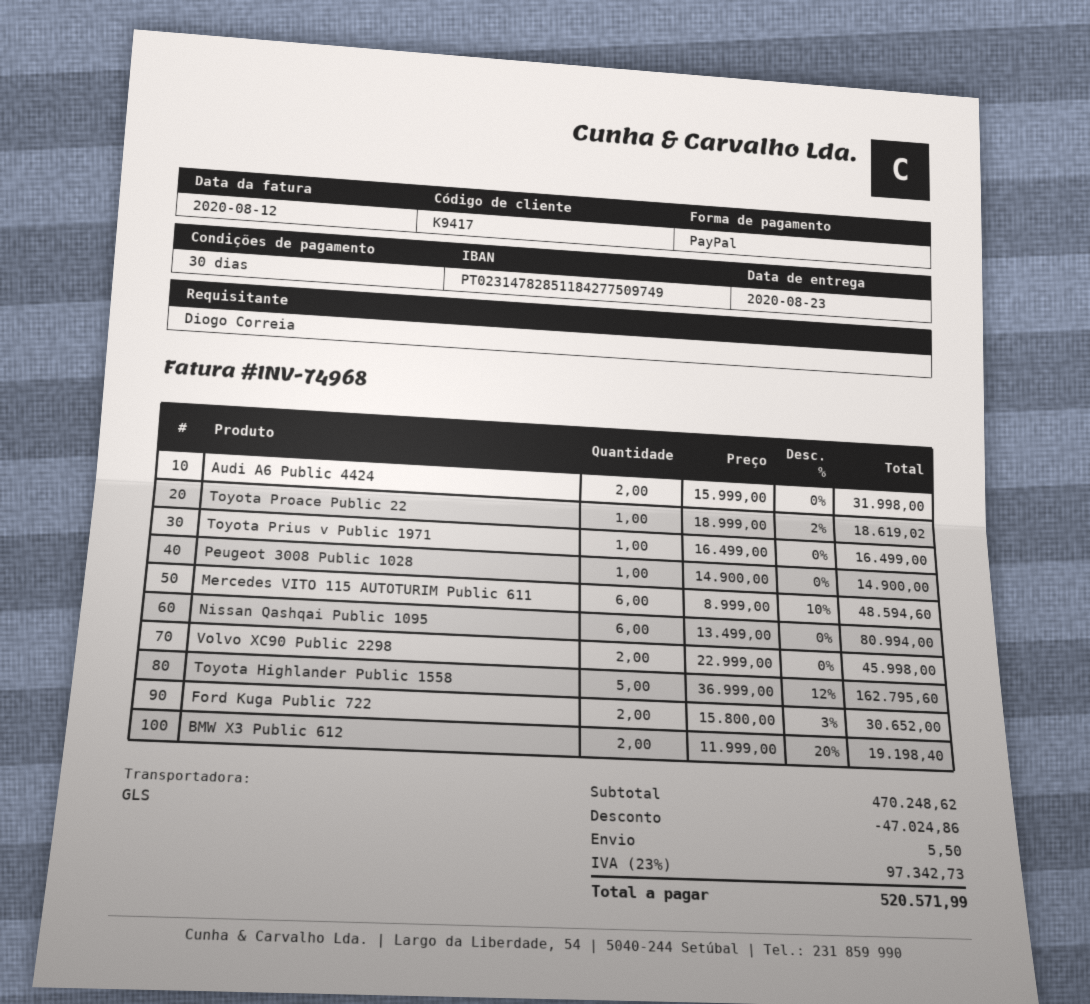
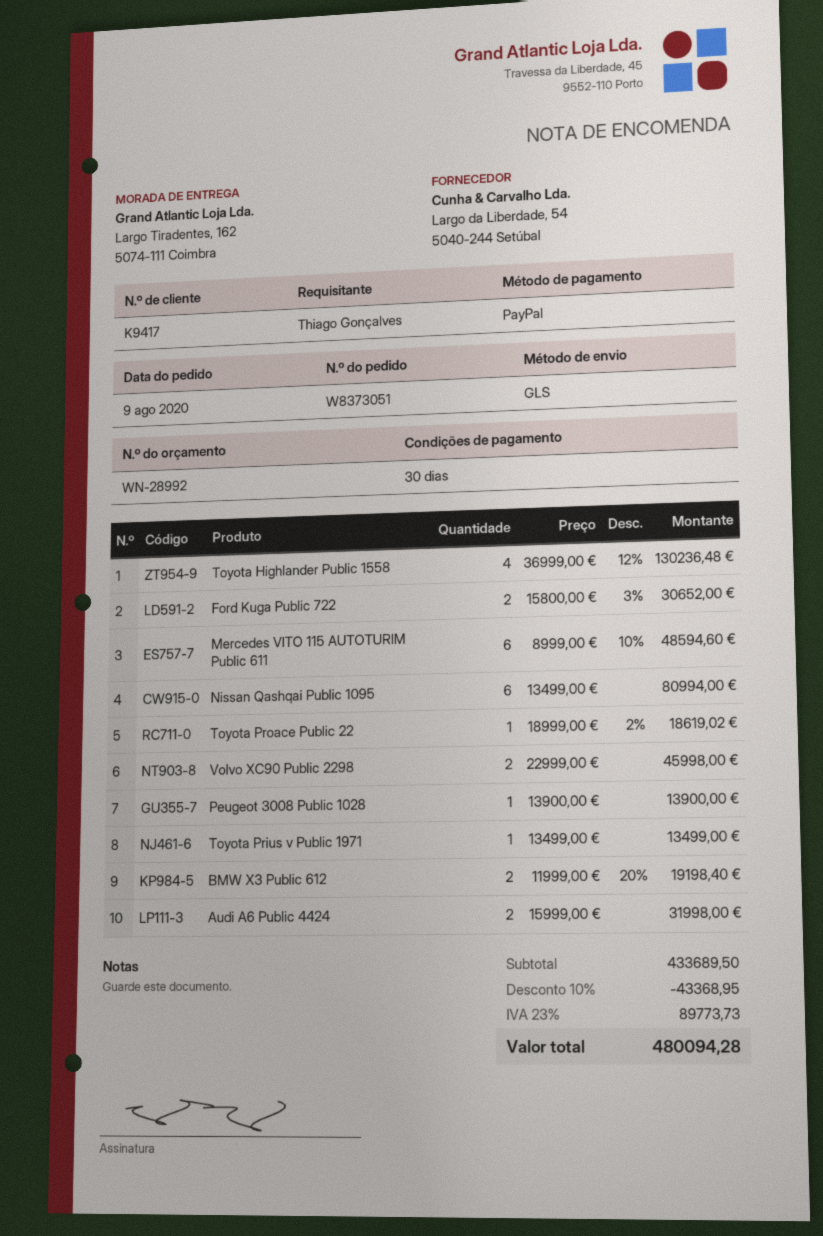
ordered by: Diogo Correia -> Thiago Gonçalves
Toyota Prius v Public 1971: 1 x 16499.00 = 16499.00 -> 1 x 13499.00 = 13499.00
Peugeot 3008 Public 1028: 1 x 14900.00 = 14900.00 -> 1 x 13900.00 = 13900.00
Toyota Highlander Public 1558: 5 x 36999.00 - 12% = 162795.60 -> 4 x 36999.00 - 12% = 130236.48
subtotal: 470248.62 -> 433689.50
discount: 47024.86 -> 43368.95
shipping: 5.50 -> none
tax: 23% = 97342.73 -> 23% = 89773.73
total: 520571.99 -> 480094.28

